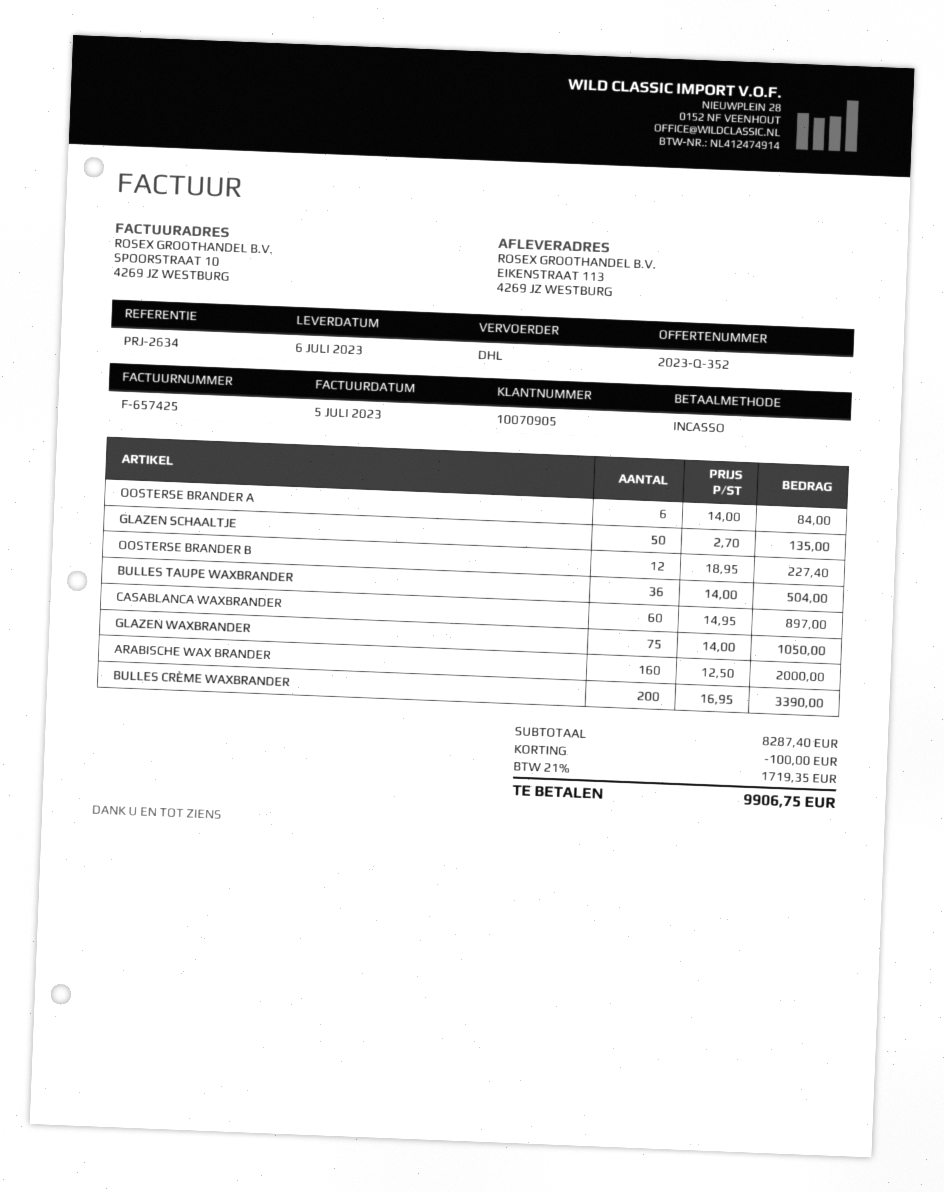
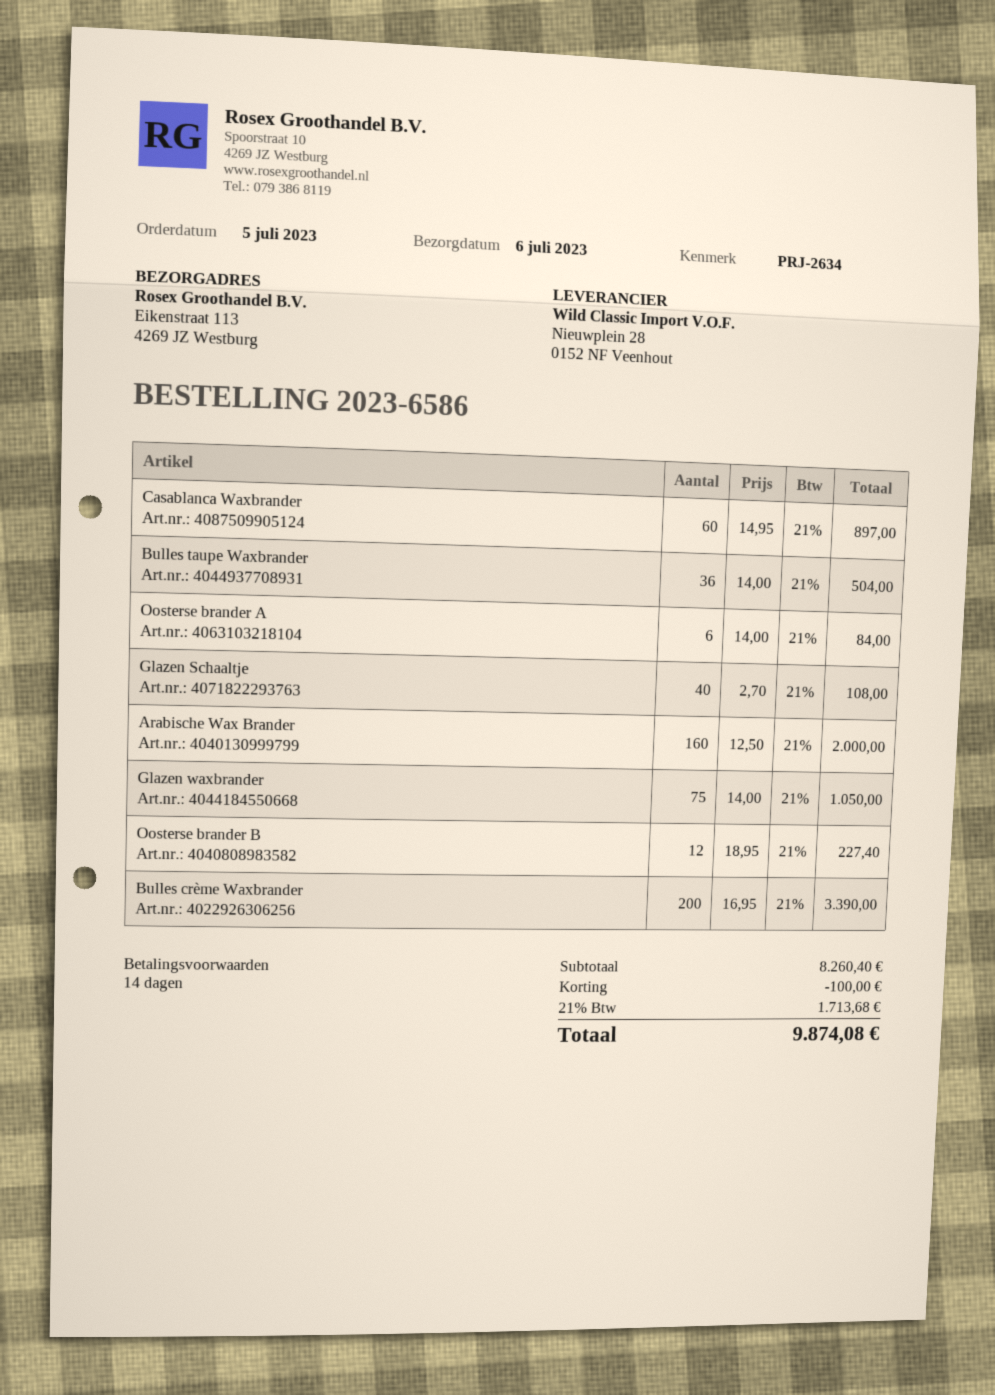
GLAZEN SCHAALTJE: 50 x 2.70 = 135.00 -> 40 x 2.70 = 108.00
subtotal: 8287.40 -> 8260.40
tax: 21% = 1719.35 -> 21% = 1713.68
total: 9906.75 -> 9874.08

